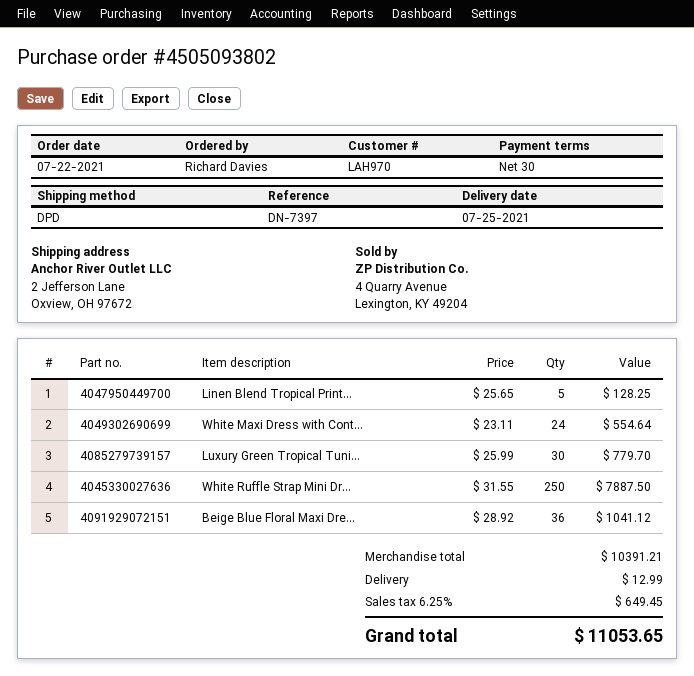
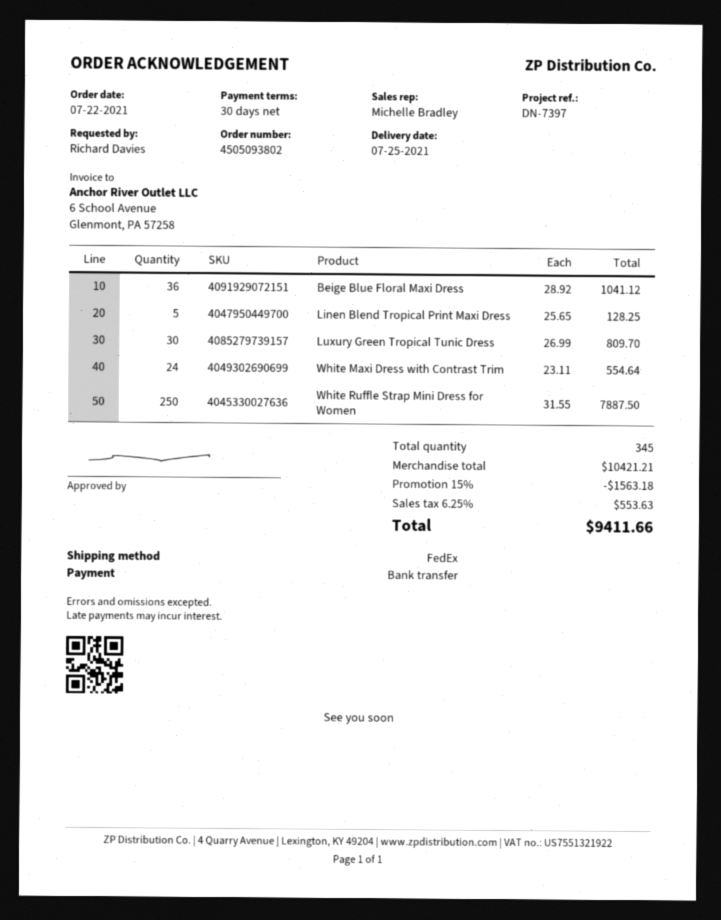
shipping method: DPD -> FedEx
Luxury Green Tropical Tuni...: 30 x 25.99 = 779.70 -> 30 x 26.99 = 809.70
subtotal: 10391.21 -> 10421.21
discount: none -> 15% = 1563.18
shipping: 12.99 -> none
tax: 6.25% = 649.45 -> 6.25% = 553.63
total: 11053.65 -> 9411.66

